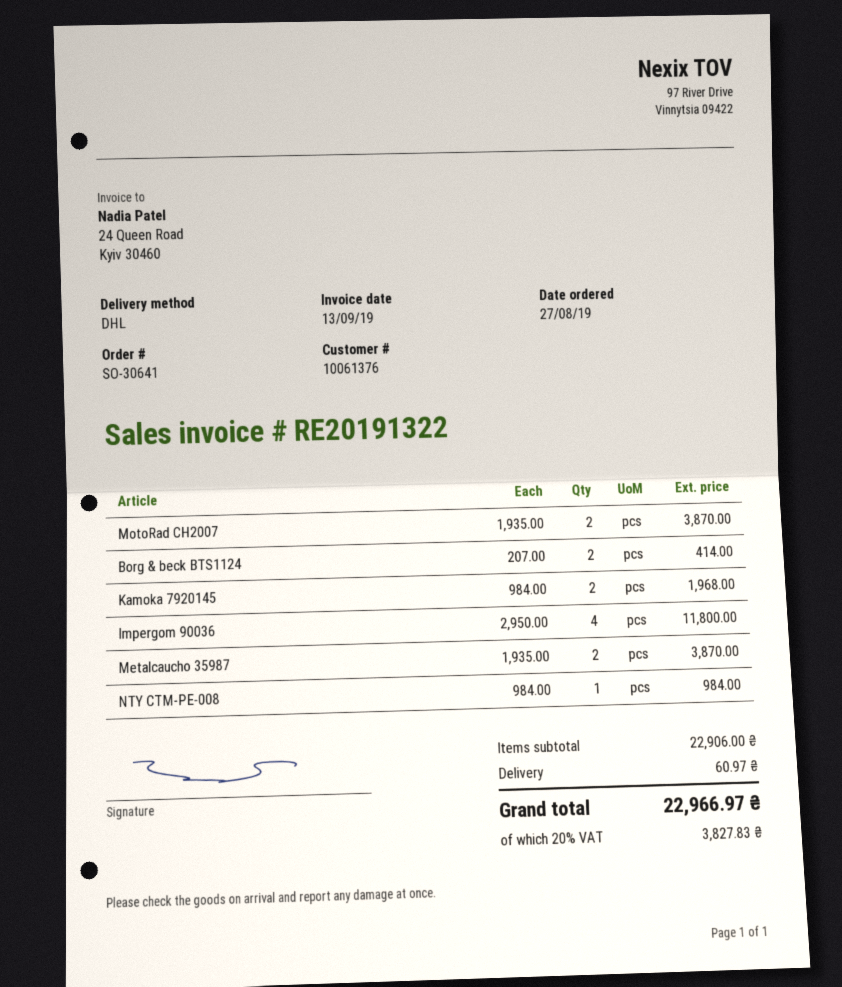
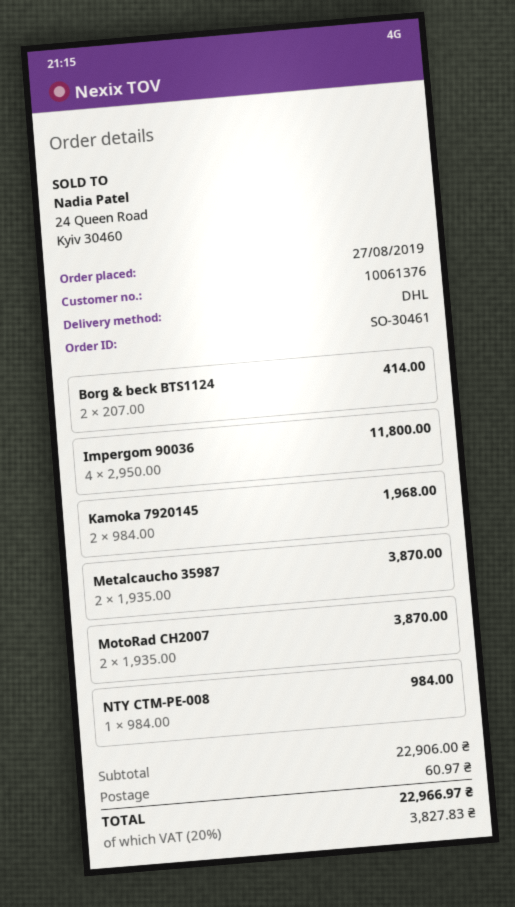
order number: SO-30641 -> SO-30461

